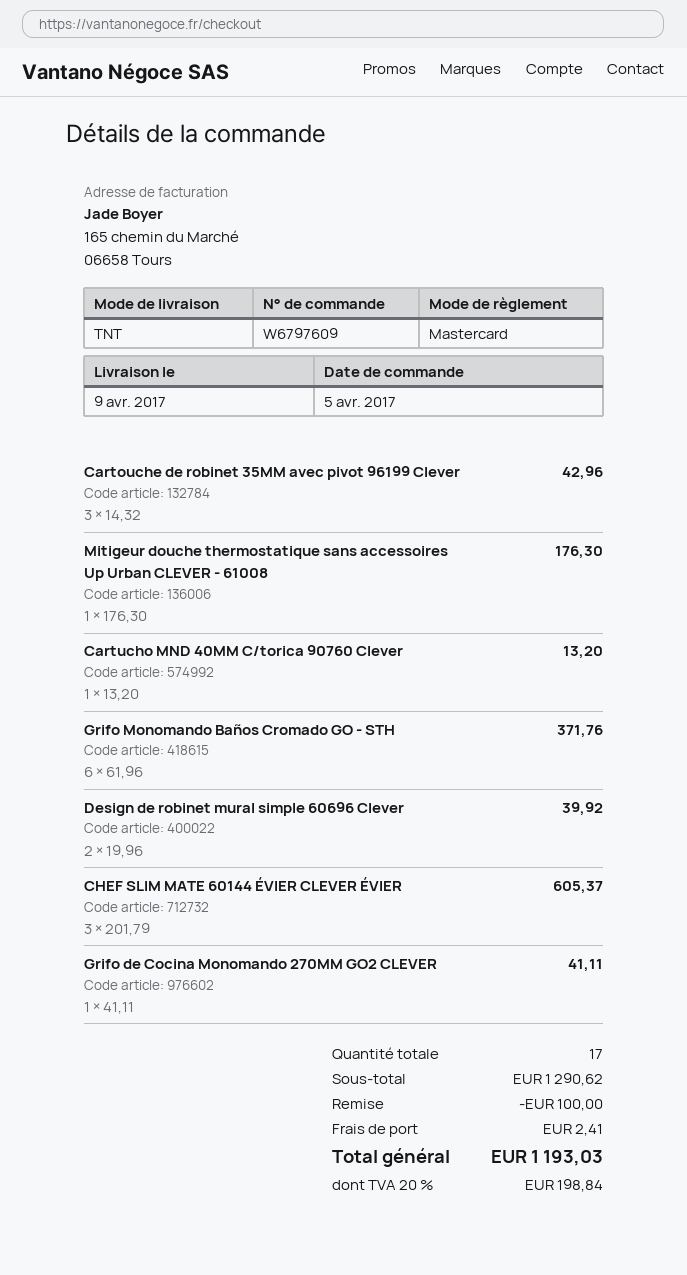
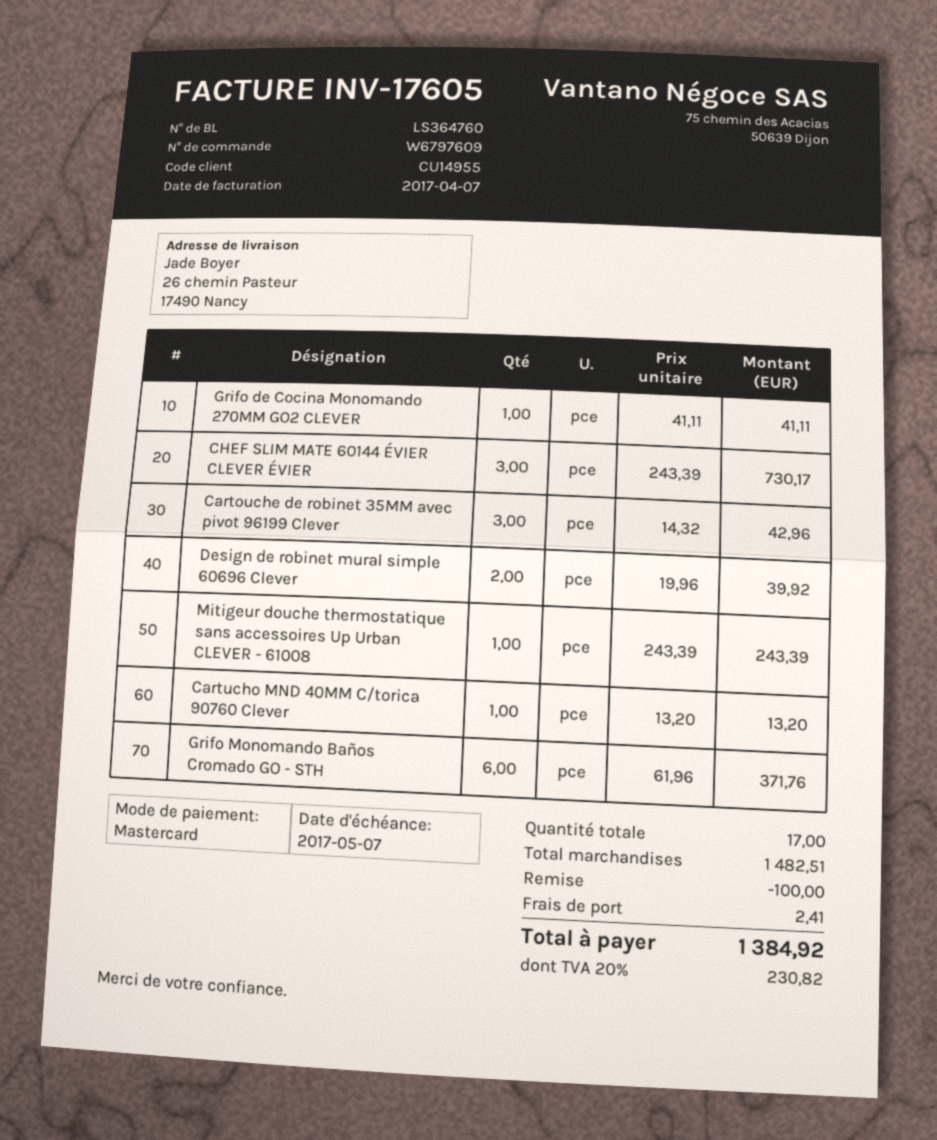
Mitigeur douche thermostatique sans accessoires Up Urban CLEVER - 61008: 1 x 176.30 = 176.30 -> 1 x 243.39 = 243.39
CHEF SLIM MATE 60144 ÉVIER CLEVER ÉVIER: 3 x 201.79 = 605.37 -> 3 x 243.39 = 730.17
subtotal: 1290.62 -> 1482.51
tax: 20% = 198.84 -> 20% = 230.82
total: 1193.03 -> 1384.92

